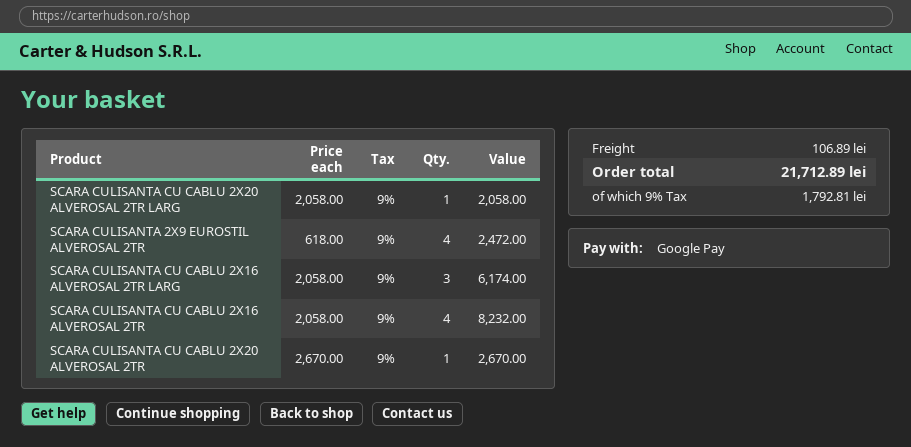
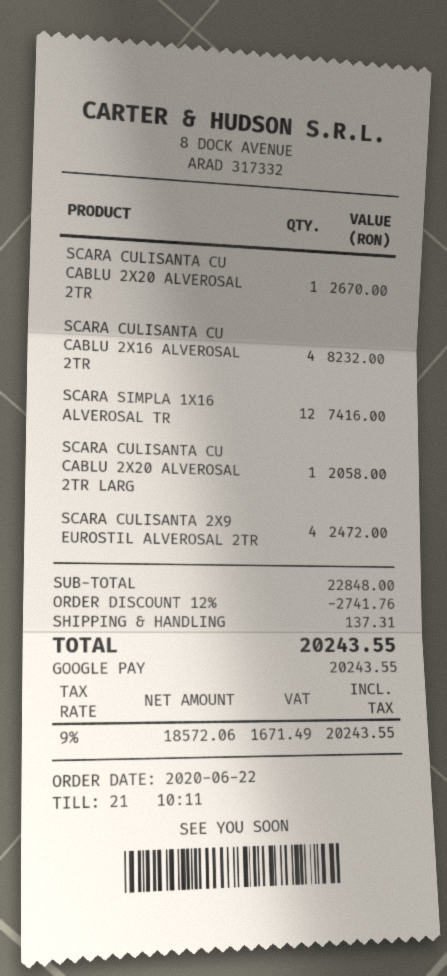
SCARA CULISANTA CU CABLU 2X16 ALVEROSAL 2TR LARG: 3 for 6174.00 -> none
SCARA SIMPLA 1X16 ALVEROSAL TR: none -> 12 for 7416.00
discount: none -> 12% = 2741.76
shipping: 106.89 -> 137.31
tax: 9% = 1792.81 -> 9% = 1671.49
total: 21712.89 -> 20243.55

